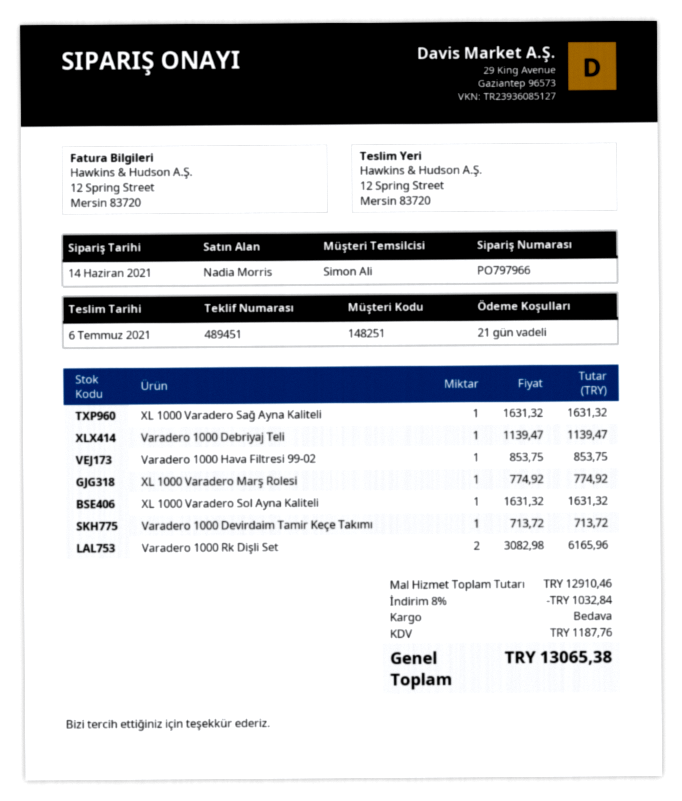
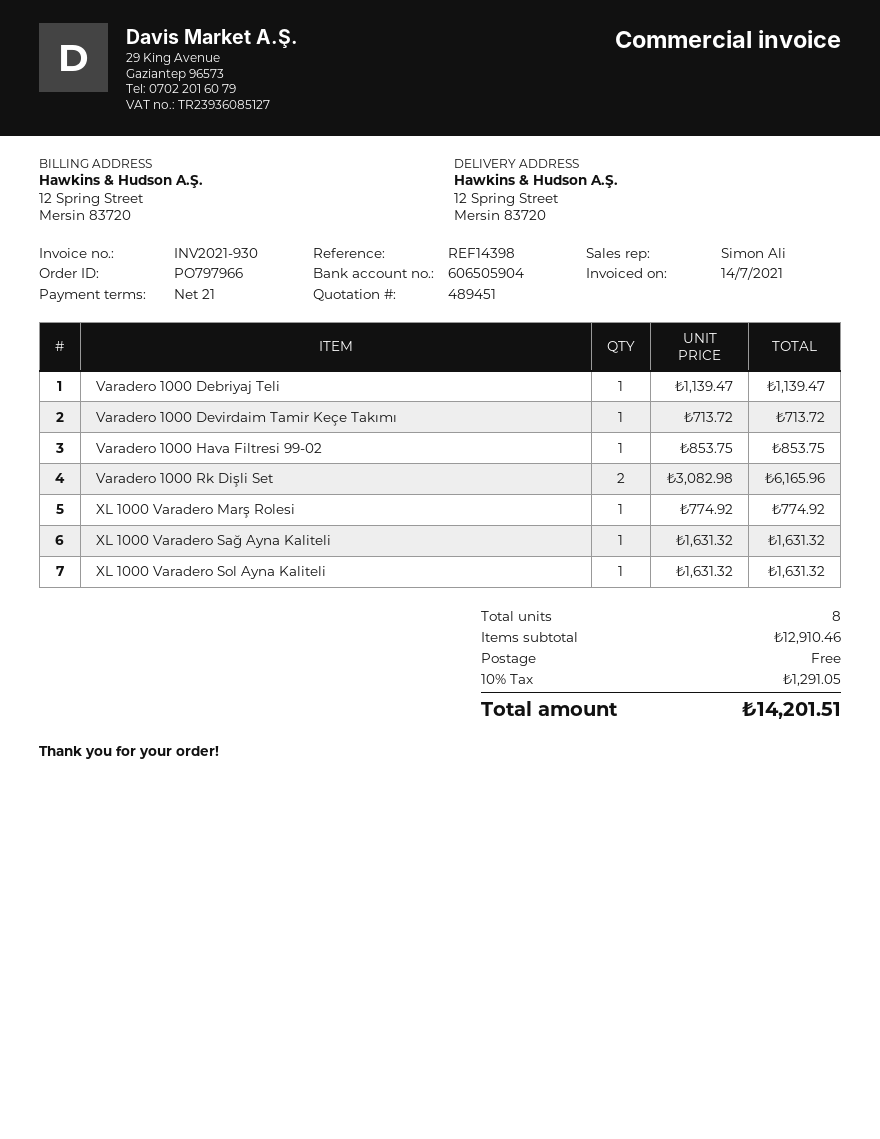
discount: 8% = 1032.84 -> none
tax: 1187.76 -> 1291.05
total: 13065.38 -> 14201.51

